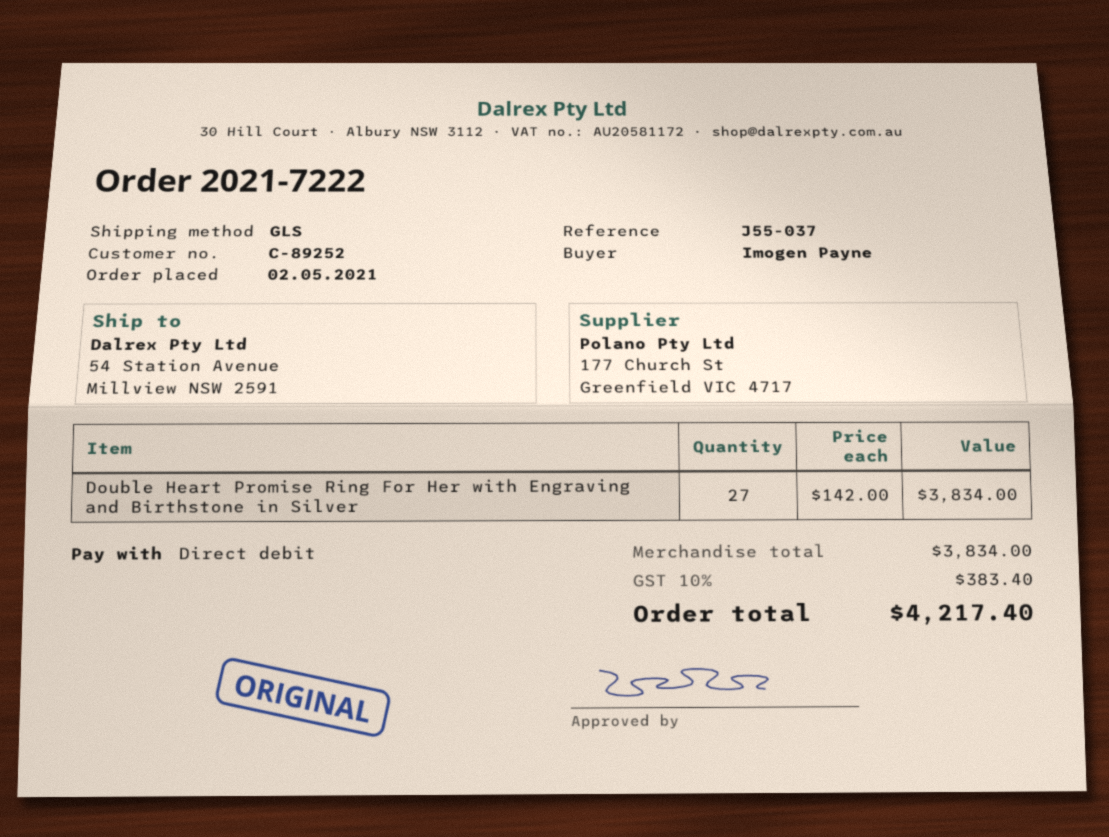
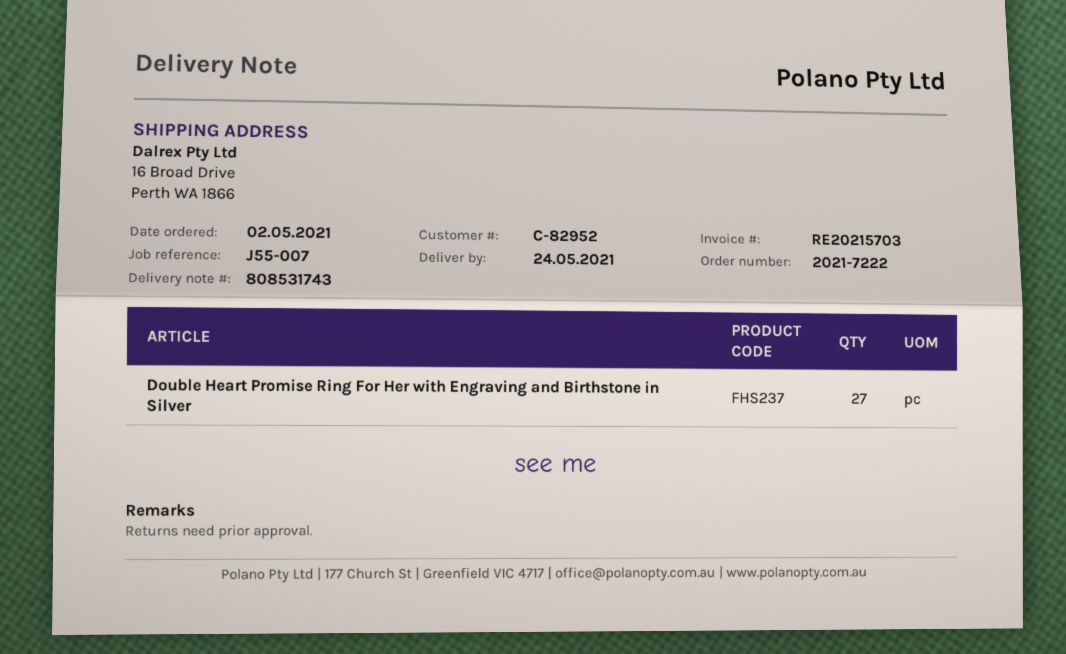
customer number: C-89252 -> C-82952
reference: J55-037 -> J55-007
ship to: 54 Station Avenue, Millview NSW 2591 -> 16 Broad Drive, Perth WA 1866

